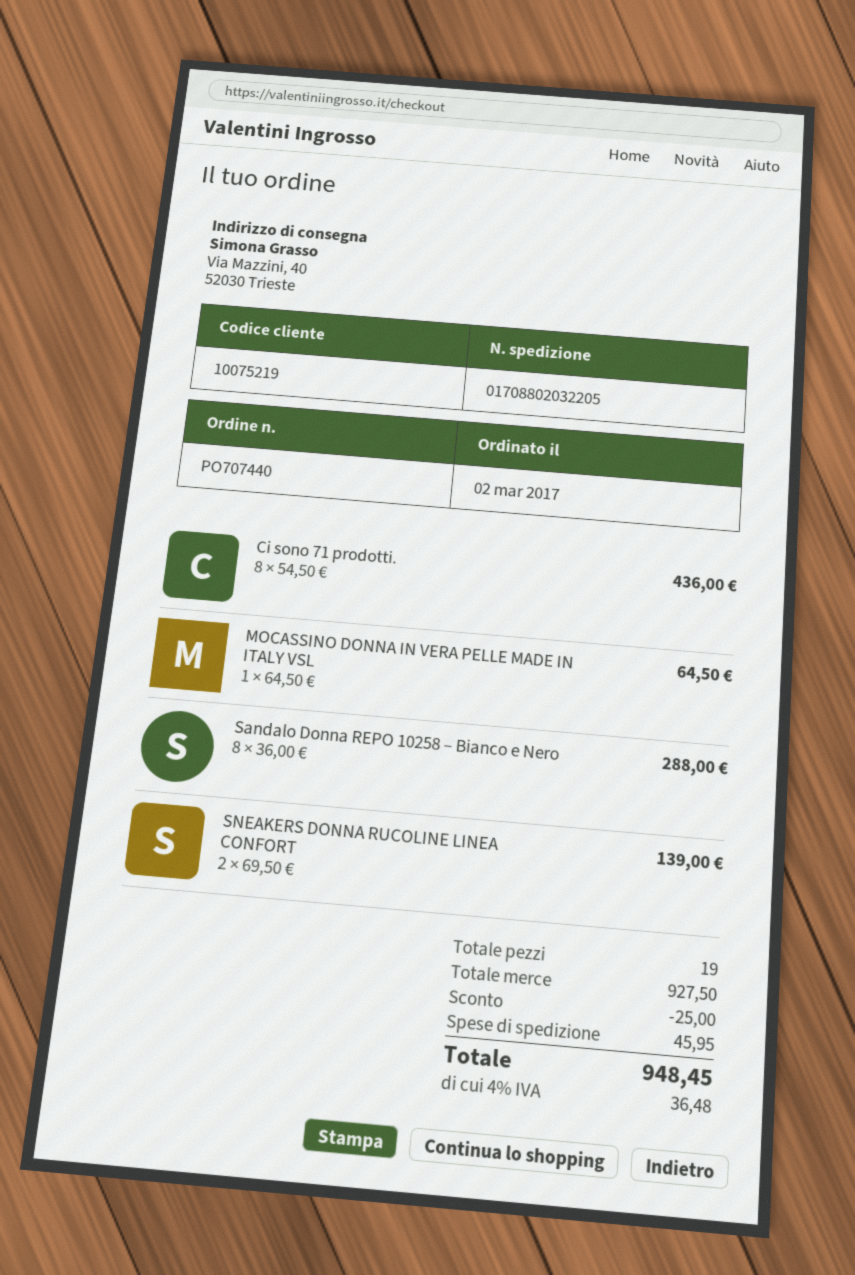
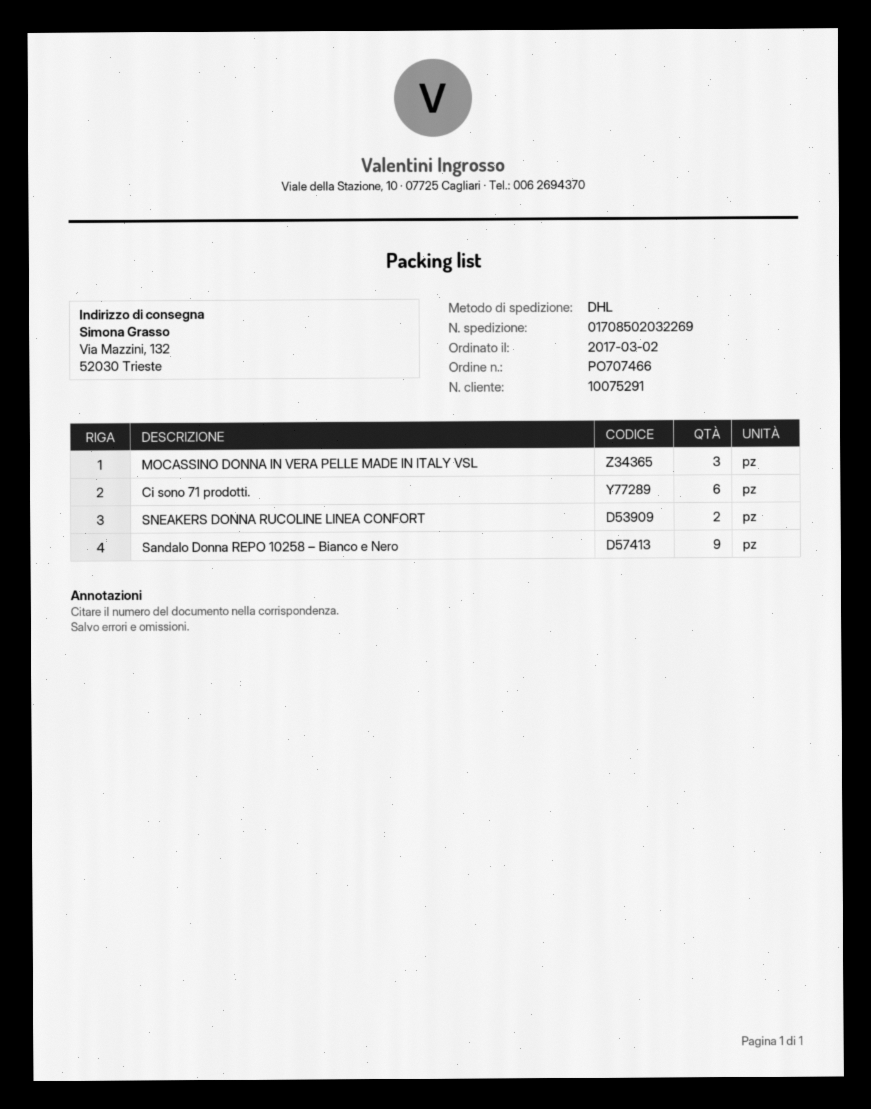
order number: PO707440 -> PO707466
customer number: 10075219 -> 10075291
tracking number: 01708802032205 -> 01708502032269
ship to: Via Mazzini, 40, 52030 Trieste -> Via Mazzini, 132, 52030 Trieste
Ci sono 71 prodotti.: 8 -> 6
MOCASSINO DONNA IN VERA PELLE MADE IN ITALY VSL: 1 -> 3
Sandalo Donna REPO 10258 – Bianco e Nero: 8 -> 9

